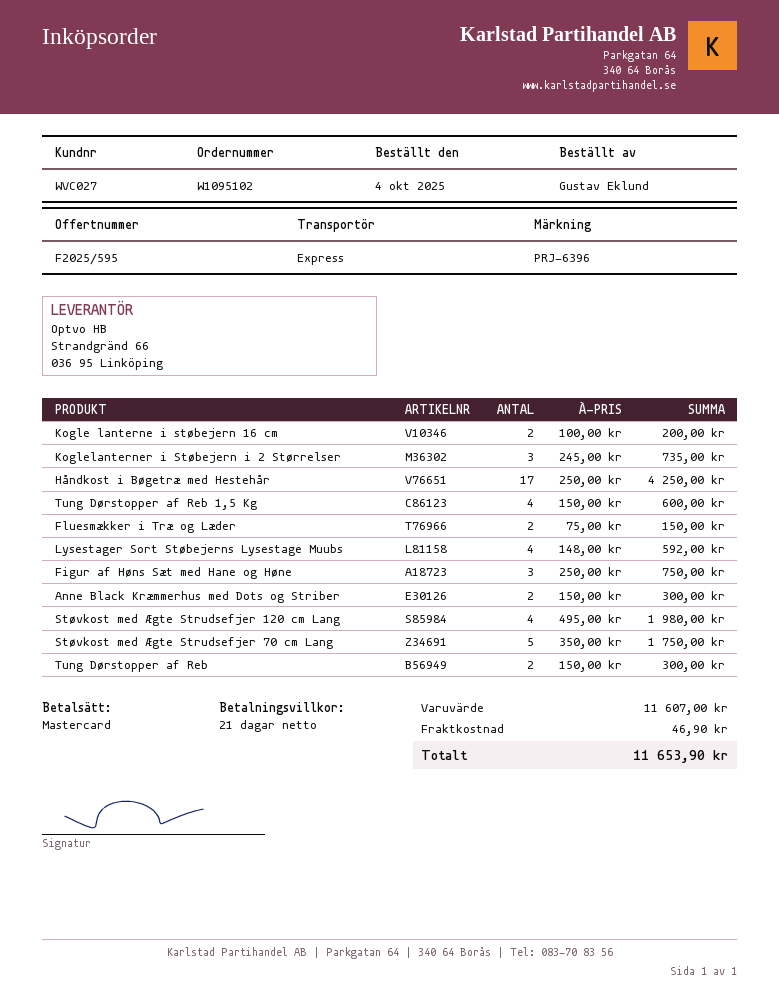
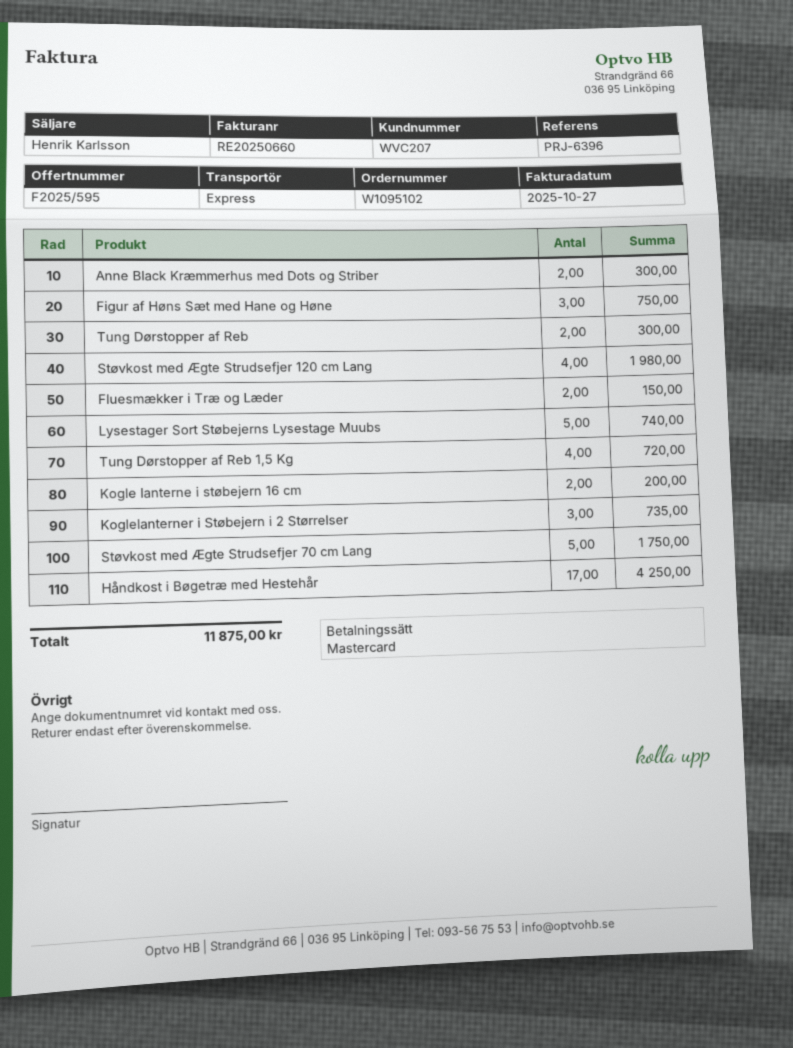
customer number: WVC027 -> WVC207
Tung Dørstopper af Reb 1,5 Kg: 4 for 600.00 -> 4 for 720.00
Lysestager Sort Støbejerns Lysestage Muubs: 4 for 592.00 -> 5 for 740.00
shipping: 46.90 -> none
total: 11653.90 -> 11875.00

